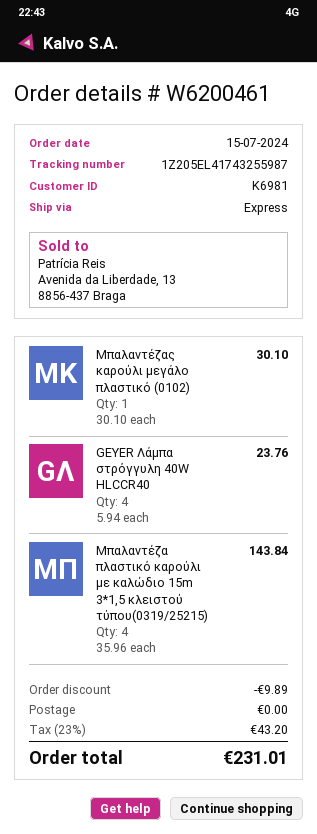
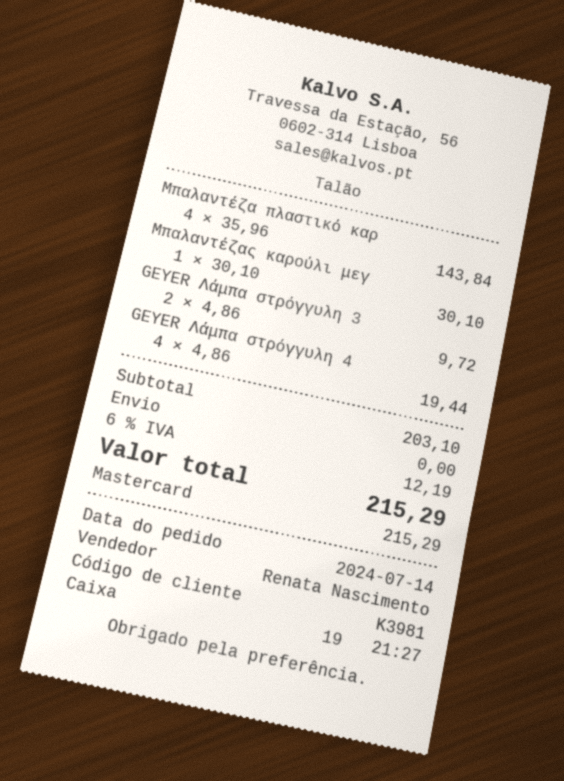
order date: 2024-07-15 -> 2024-07-14
customer number: K6981 -> K3981
GEYER Λάμπα στρόγγυλη 40W HLCCR40: 4 x 5.94 = 23.76 -> 4 x 4.86 = 19.44
GEYER Λάμπα στρόγγυλη 3: none -> 2 x 4.86 = 9.72
discount: 9.89 -> none
tax: 23% = 43.20 -> 6% = 12.19
total: 231.01 -> 215.29

